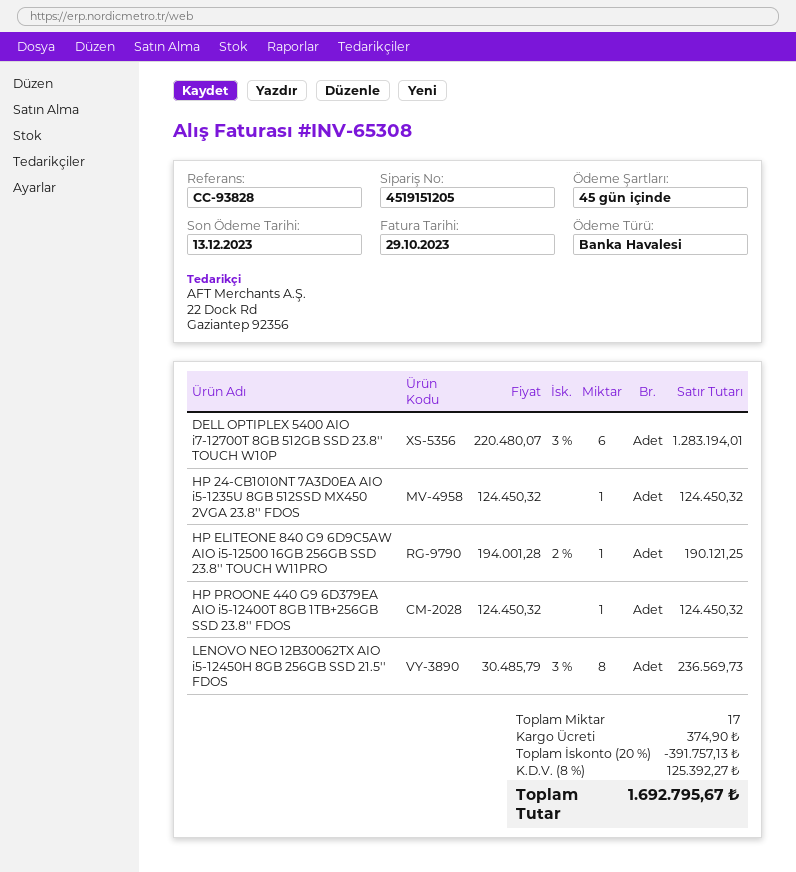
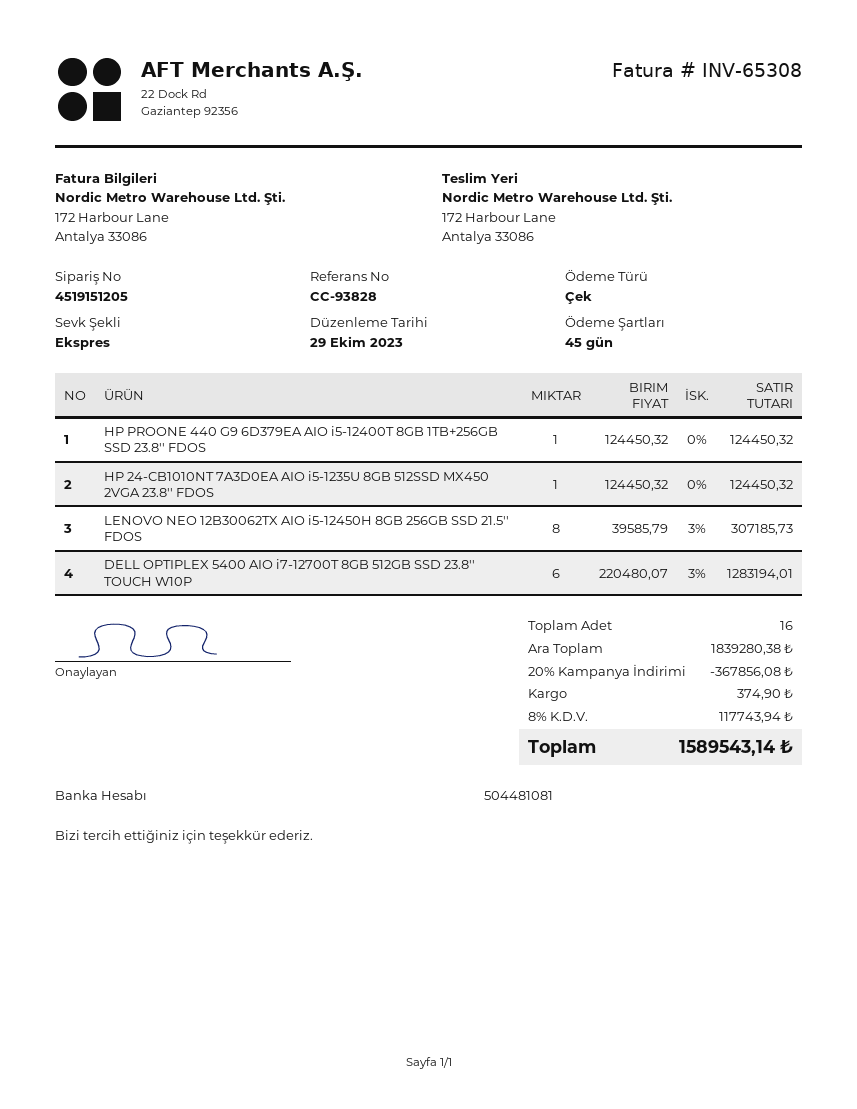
payment method: bank transfer -> cheque
HP ELITEONE 840 G9 6D9C5AW AIO i5-12500 16GB 256GB SSD 23.8'' TOUCH W11PRO: 1 x 194001.28 - 2% = 190121.25 -> none
LENOVO NEO 12B30062TX AIO i5-12450H 8GB 256GB SSD 21.5'' FDOS: 8 x 30485.79 - 3% = 236569.73 -> 8 x 39585.79 - 3% = 307185.73
total quantity: 17 -> 16
discount: 20% = 391757.13 -> 20% = 367856.08
tax: 8% = 125392.27 -> 8% = 117743.94
total: 1692795.67 -> 1589543.14

